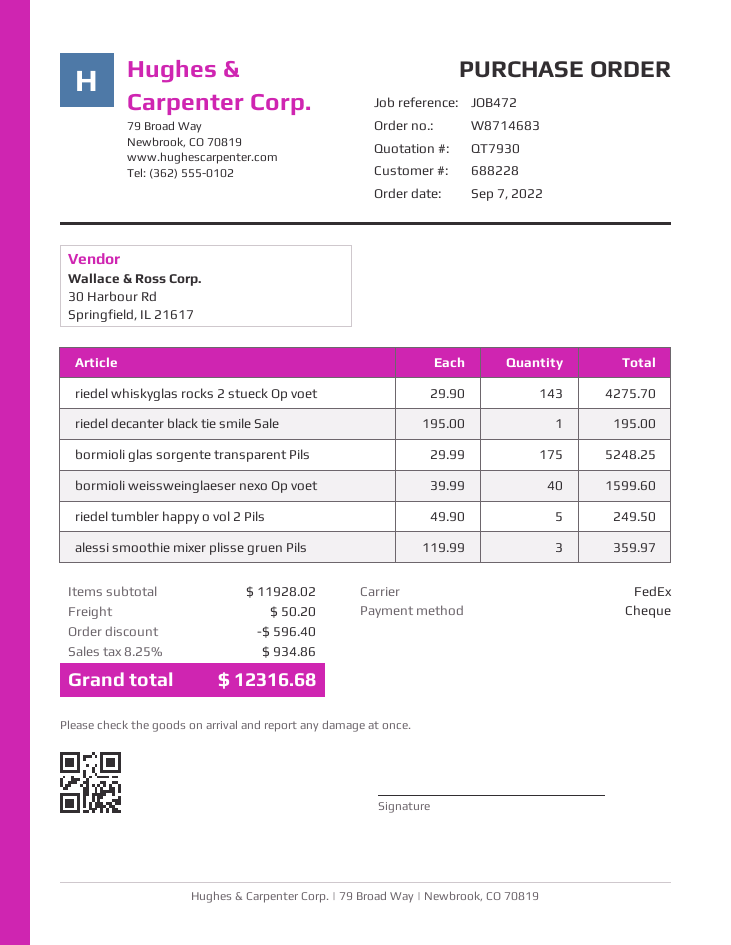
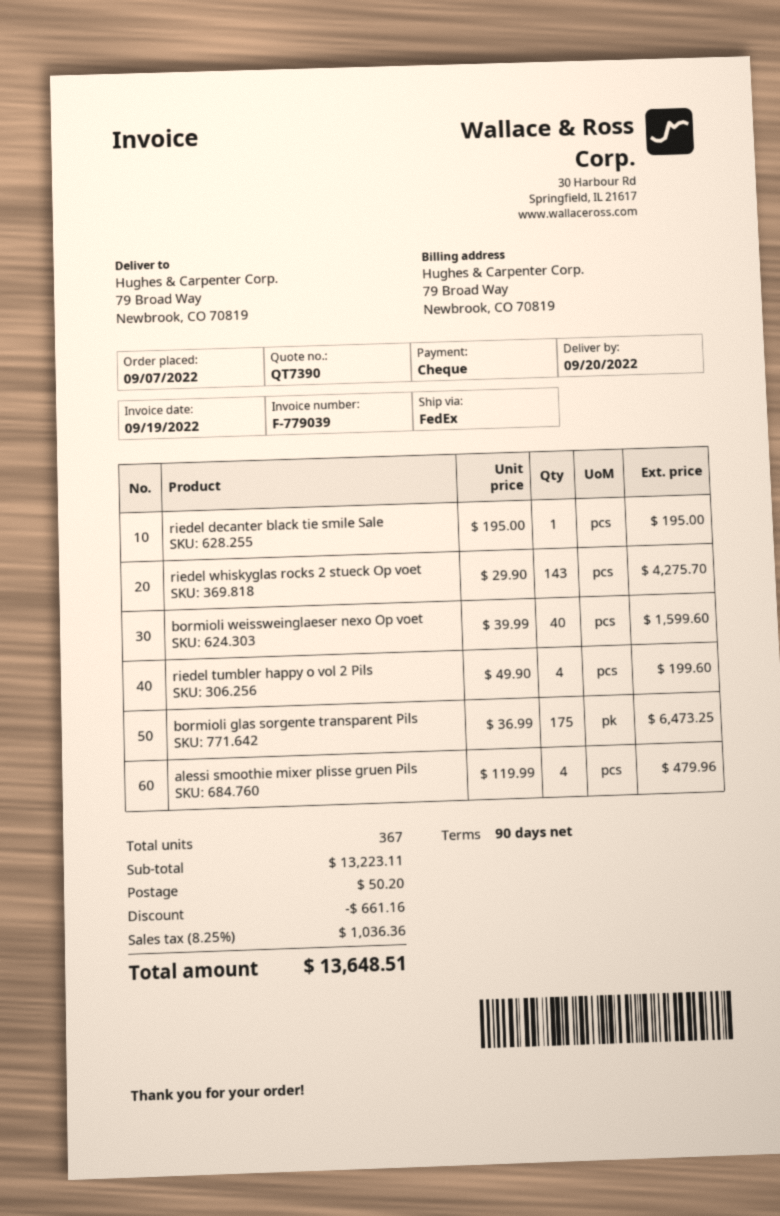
quote number: QT7930 -> QT7390
bormioli glas sorgente transparent Pils: 175 x 29.99 = 5248.25 -> 175 x 36.99 = 6473.25
riedel tumbler happy o vol 2 Pils: 5 x 49.90 = 249.50 -> 4 x 49.90 = 199.60
alessi smoothie mixer plisse gruen Pils: 3 x 119.99 = 359.97 -> 4 x 119.99 = 479.96
subtotal: 11928.02 -> 13223.11
discount: 596.40 -> 661.16
tax: 8.25% = 934.86 -> 8.25% = 1036.36
total: 12316.68 -> 13648.51

